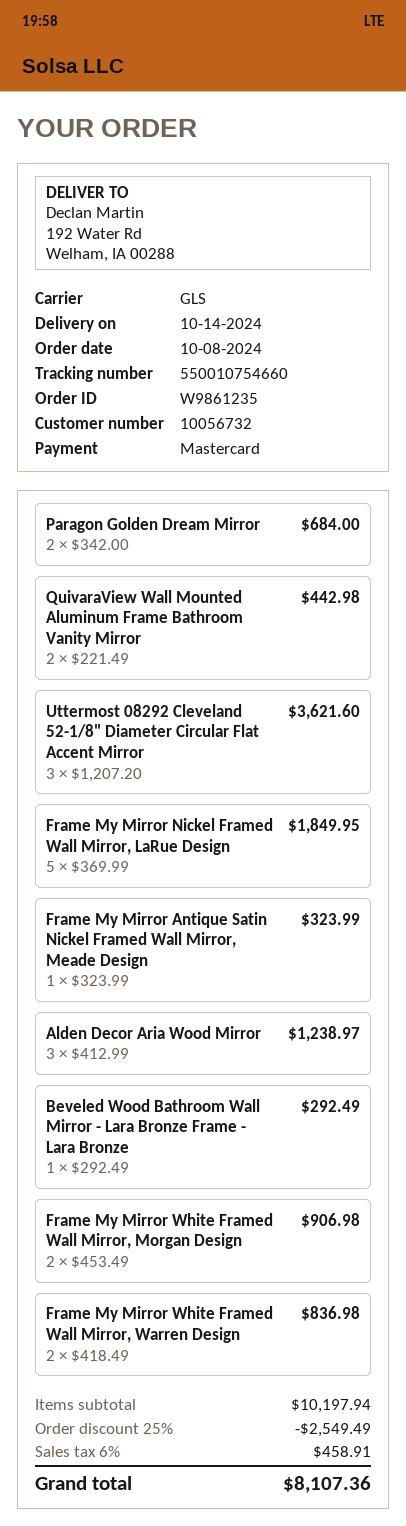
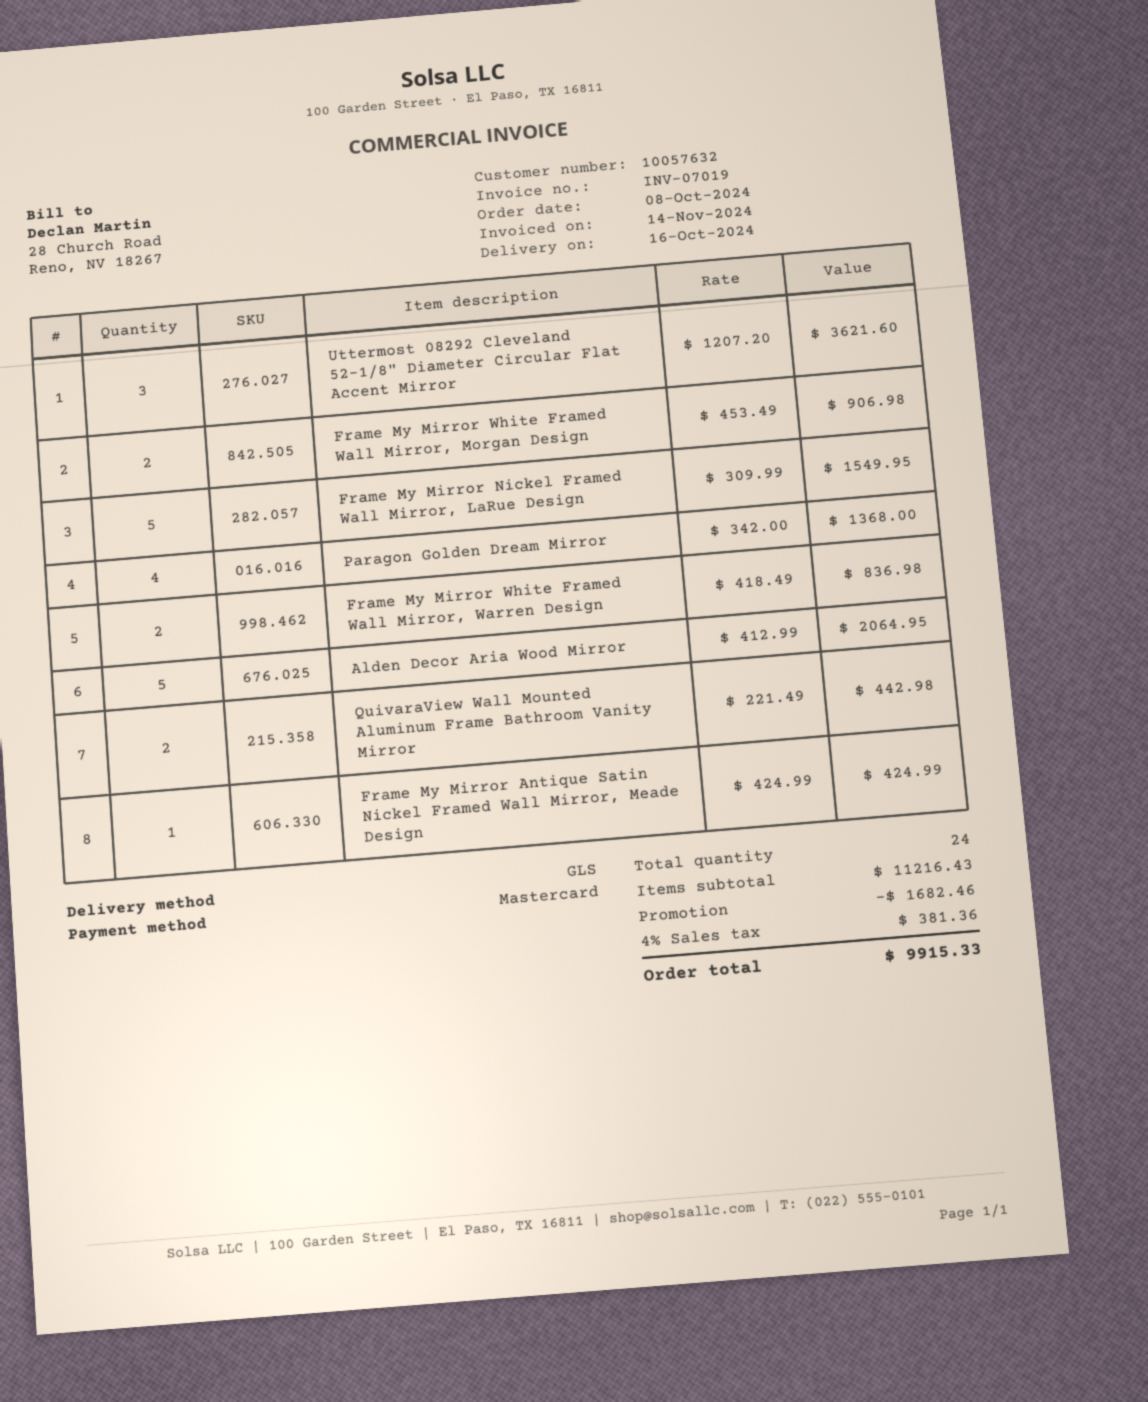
delivery date: 2024-10-14 -> 2024-10-16
customer number: 10056732 -> 10057632
Paragon Golden Dream Mirror: 2 x 342.00 = 684.00 -> 4 x 342.00 = 1368.00
Frame My Mirror Nickel Framed Wall Mirror, LaRue Design: 5 x 369.99 = 1849.95 -> 5 x 309.99 = 1549.95
Frame My Mirror Antique Satin Nickel Framed Wall Mirror, Meade Design: 1 x 323.99 = 323.99 -> 1 x 424.99 = 424.99
Alden Decor Aria Wood Mirror: 3 x 412.99 = 1238.97 -> 5 x 412.99 = 2064.95
Beveled Wood Bathroom Wall Mirror - Lara Bronze Frame - Lara Bronze: 1 x 292.49 = 292.49 -> none
subtotal: 10197.94 -> 11216.43
discount: 2549.49 -> 1682.46
tax: 6% = 458.91 -> 4% = 381.36
total: 8107.36 -> 9915.33

